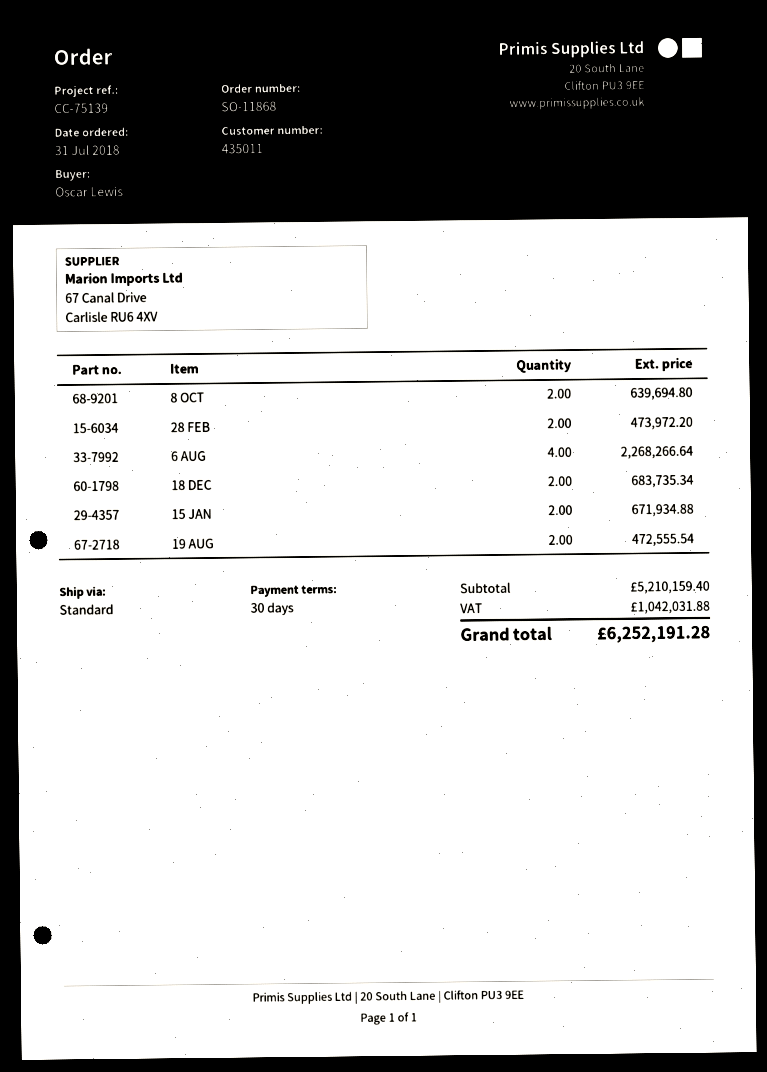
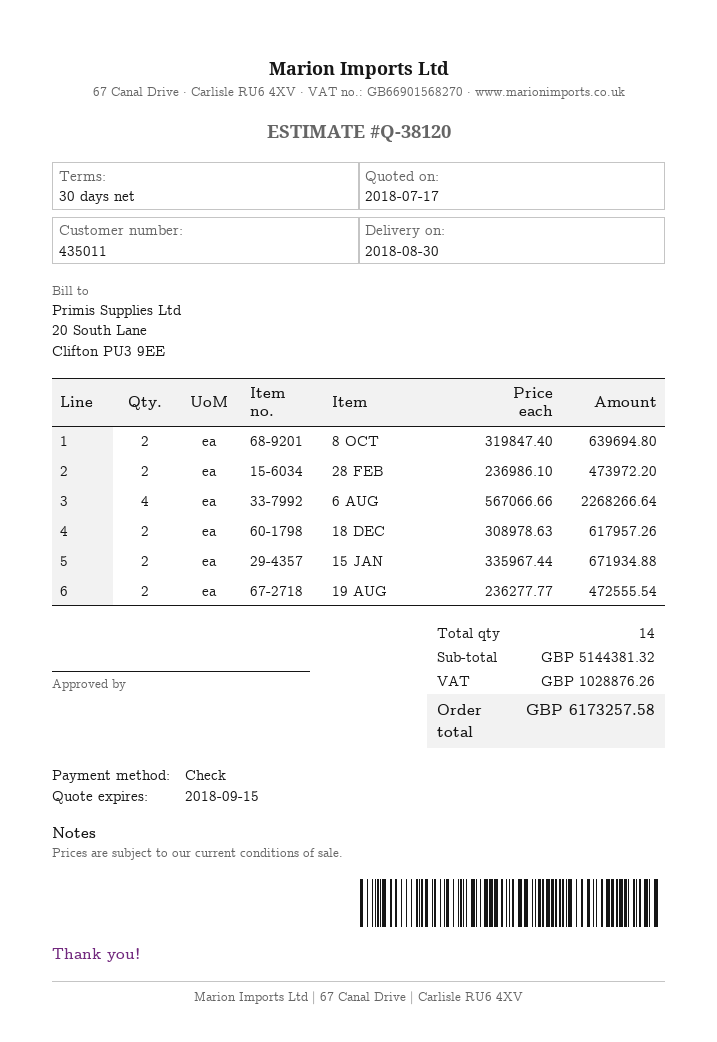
18 DEC: 2 for 683735.34 -> 2 for 617957.26
subtotal: 5210159.40 -> 5144381.32
tax: 1042031.88 -> 1028876.26
total: 6252191.28 -> 6173257.58

